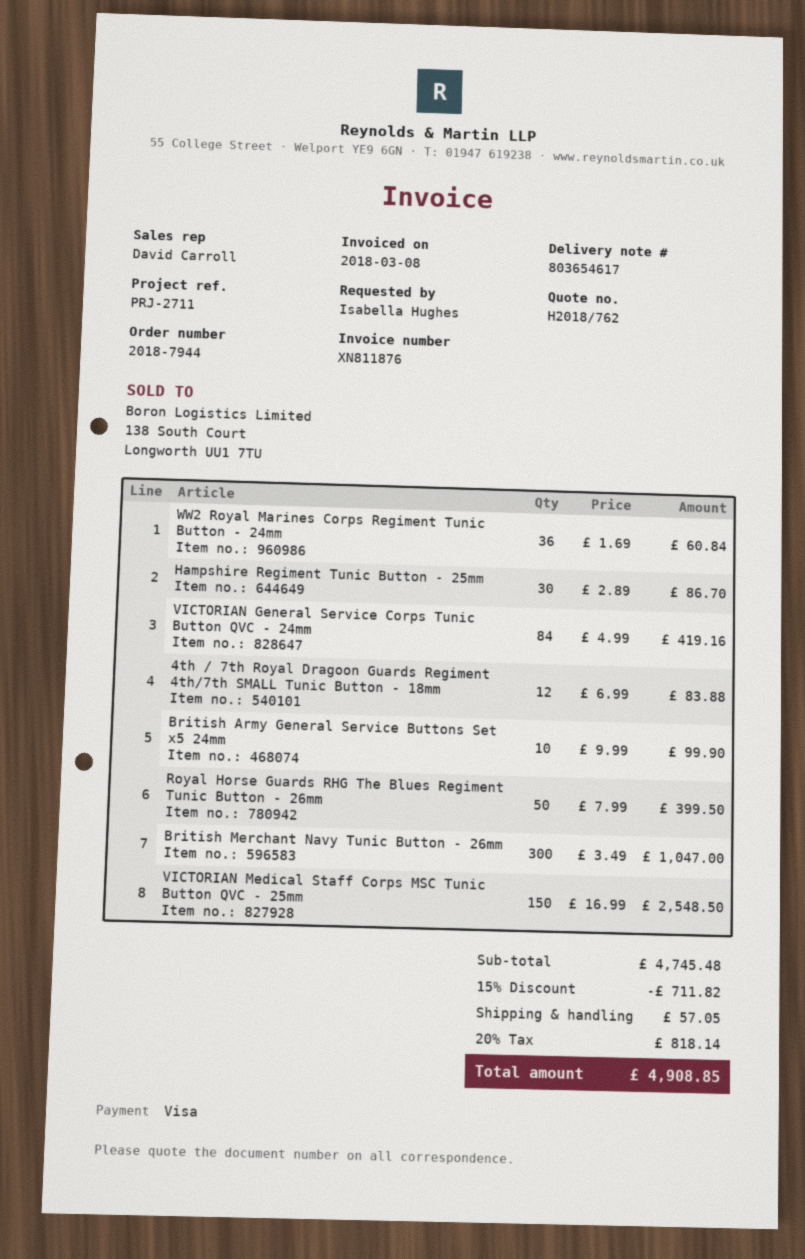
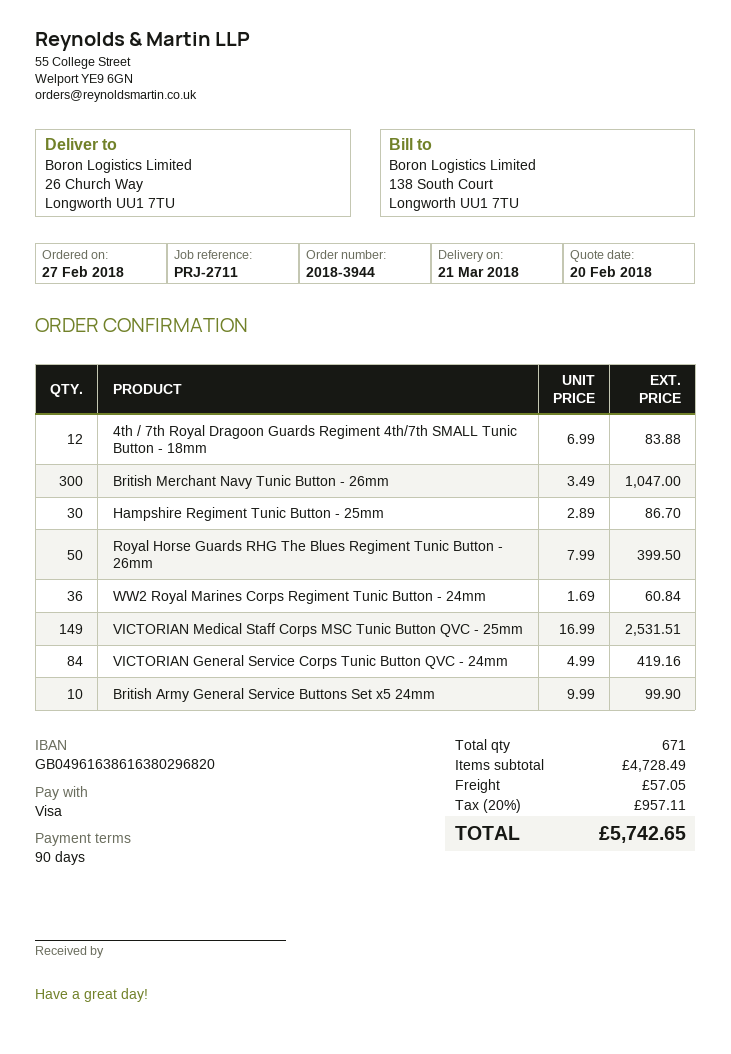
order number: 2018-7944 -> 2018-3944
VICTORIAN Medical Staff Corps MSC Tunic Button QVC - 25mm: 150 x 16.99 = 2548.50 -> 149 x 16.99 = 2531.51
subtotal: 4745.48 -> 4728.49
discount: 15% = 711.82 -> none
tax: 20% = 818.14 -> 20% = 957.11
total: 4908.85 -> 5742.65

